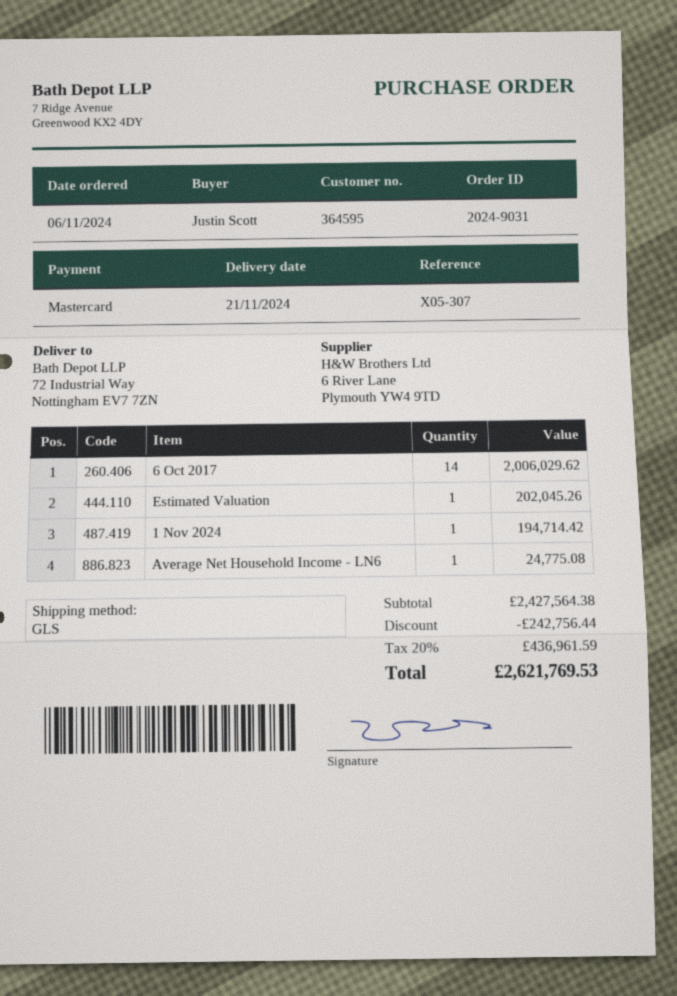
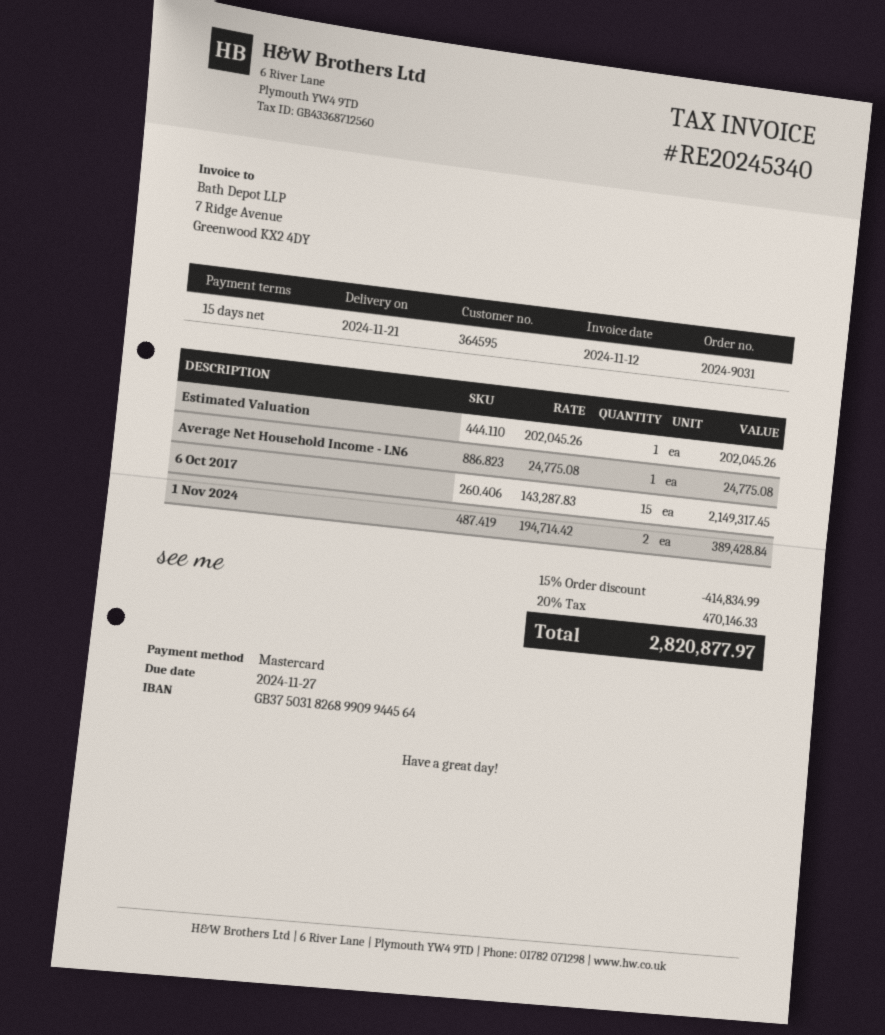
6 Oct 2017: 14 for 2006029.62 -> 15 for 2149317.45
1 Nov 2024: 1 for 194714.42 -> 2 for 389428.84
discount: 242756.44 -> 414834.99
tax: 20% = 436961.59 -> 20% = 470146.33
total: 2621769.53 -> 2820877.97

